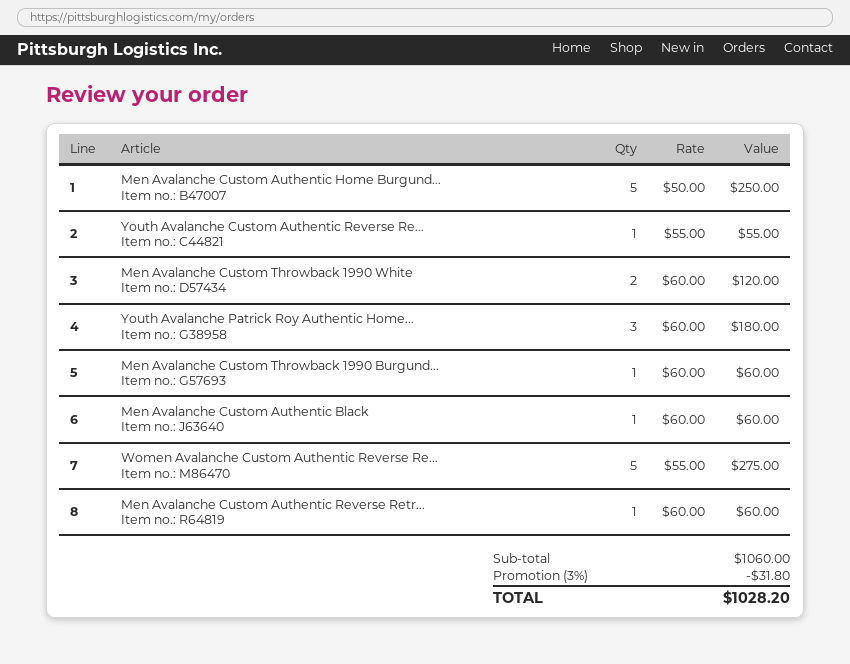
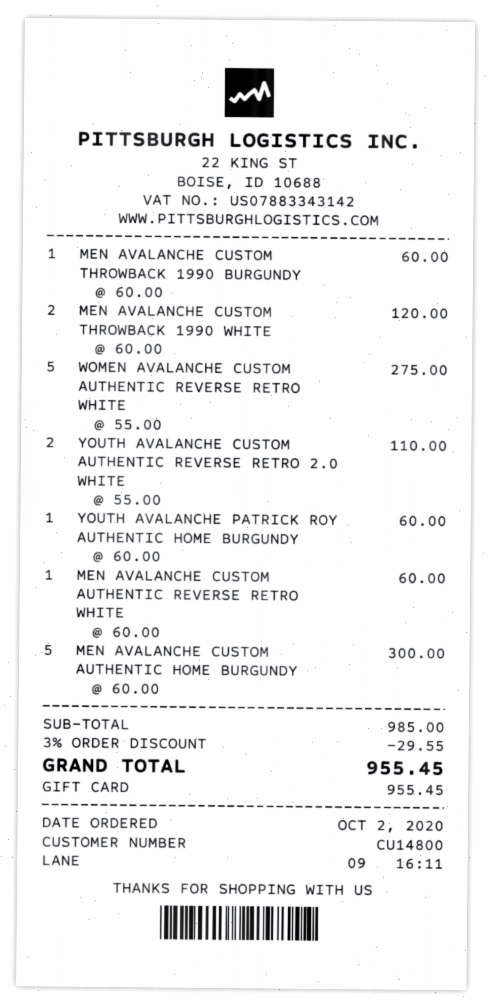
Men Avalanche Custom Authentic Home Burgund...: 5 x 50.00 = 250.00 -> 5 x 60.00 = 300.00
Youth Avalanche Custom Authentic Reverse Re...: 1 x 55.00 = 55.00 -> 2 x 55.00 = 110.00
Youth Avalanche Patrick Roy Authentic Home...: 3 x 60.00 = 180.00 -> 1 x 60.00 = 60.00
Men Avalanche Custom Authentic Black: 1 x 60.00 = 60.00 -> none
subtotal: 1060.00 -> 985.00
discount: 3% = 31.80 -> 3% = 29.55
total: 1028.20 -> 955.45

